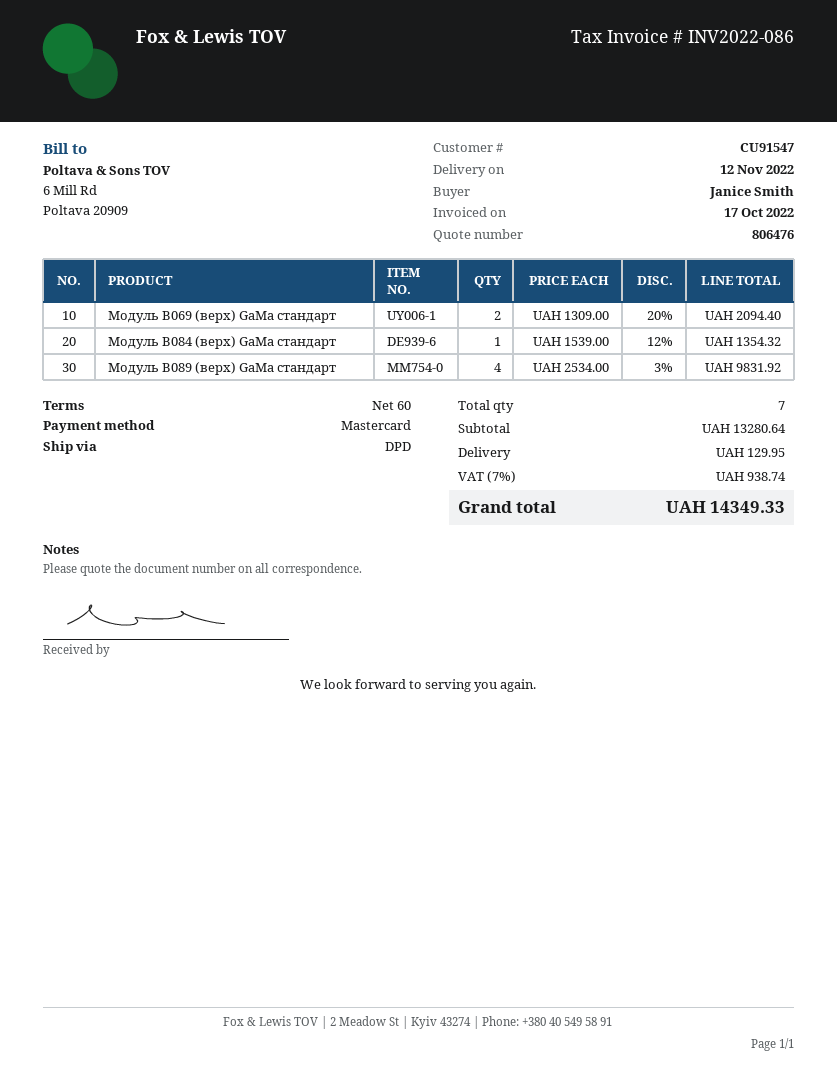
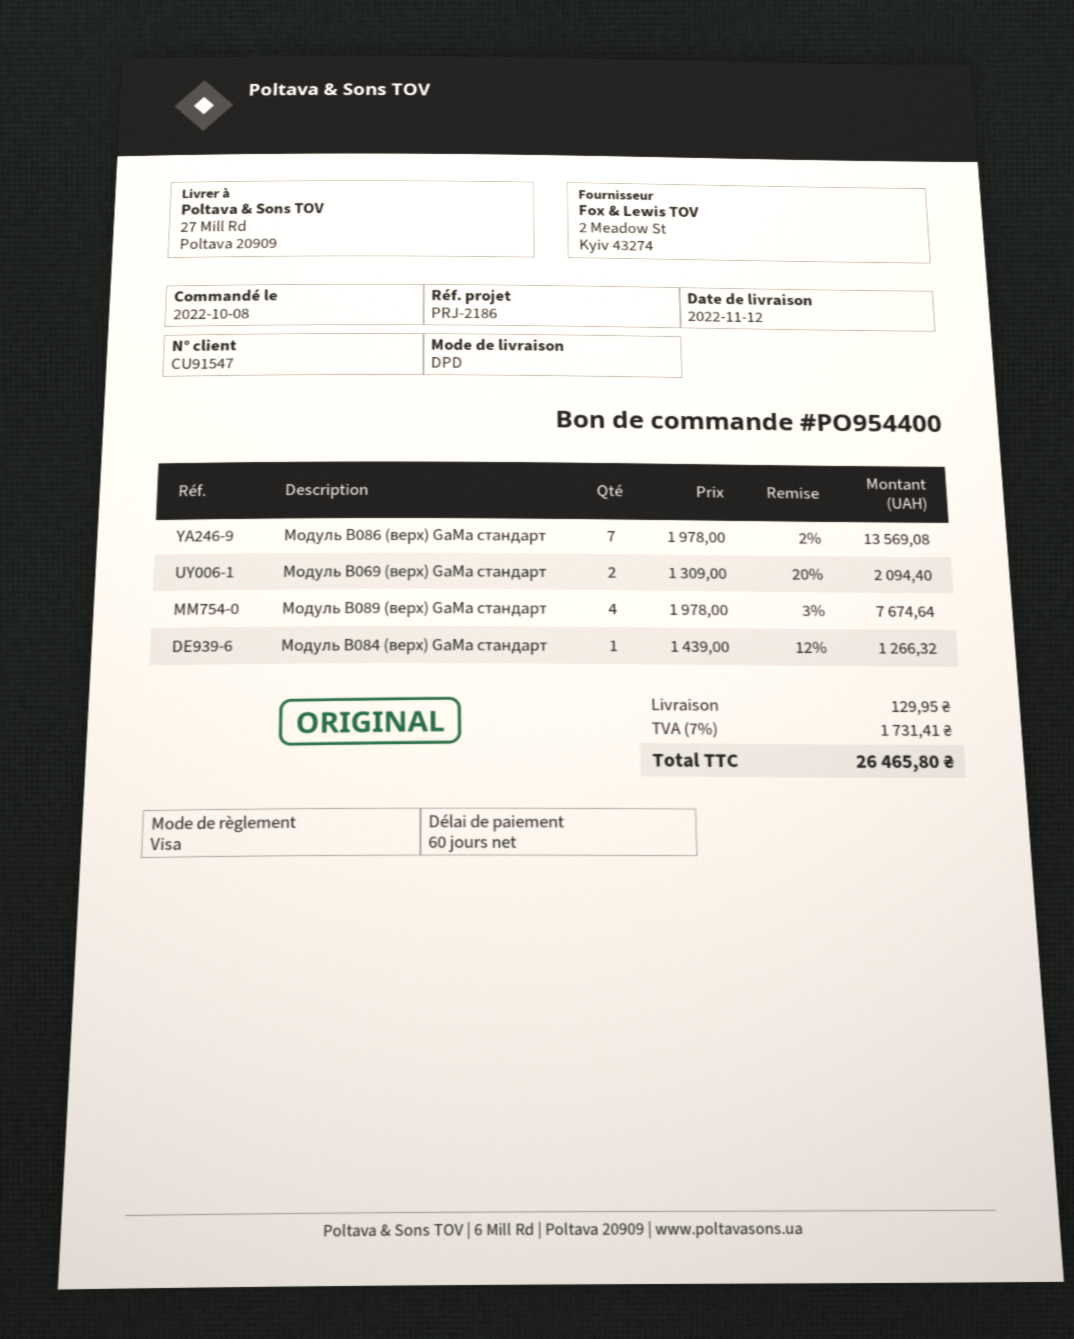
payment method: Mastercard -> Visa
Модуль В084 (верх) GaMa стандарт: 1 x 1539.00 - 12% = 1354.32 -> 1 x 1439.00 - 12% = 1266.32
Модуль В089 (верх) GaMa стандарт: 4 x 2534.00 - 3% = 9831.92 -> 4 x 1978.00 - 3% = 7674.64
Модуль В086 (верх) GaMa стандарт: none -> 7 x 1978.00 - 2% = 13569.08
tax: 7% = 938.74 -> 7% = 1731.41
total: 14349.33 -> 26465.80

